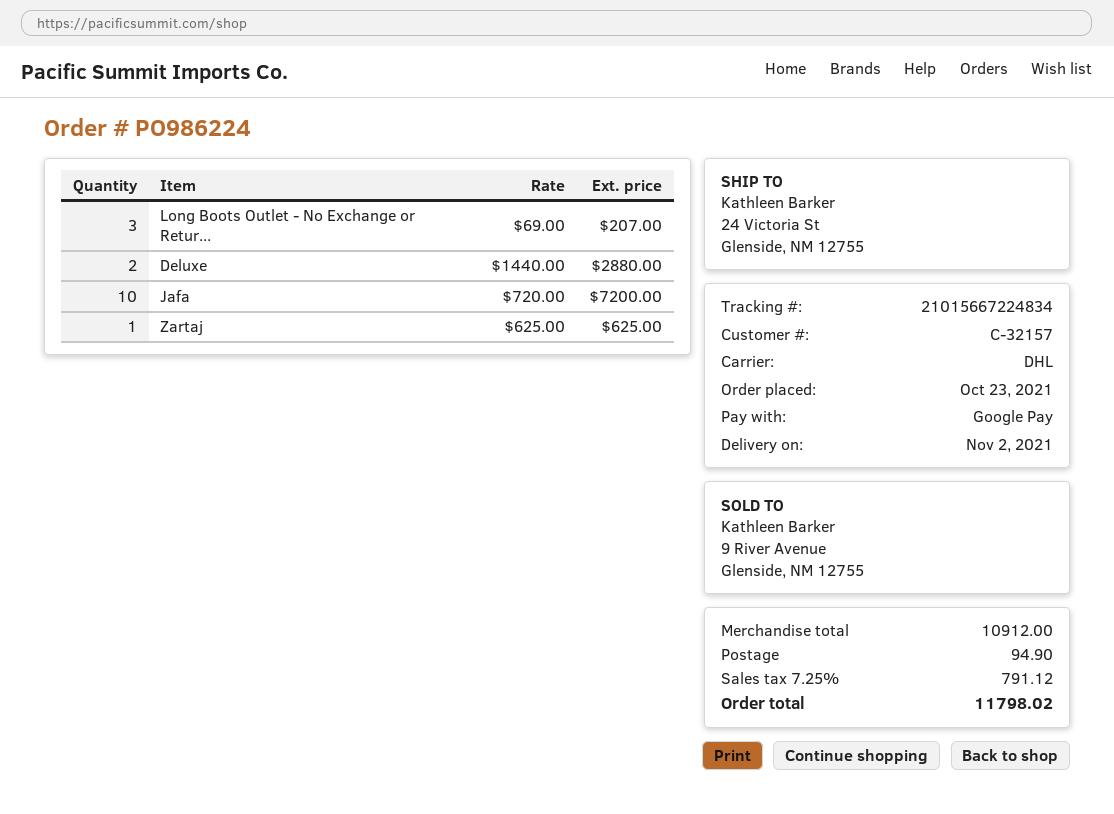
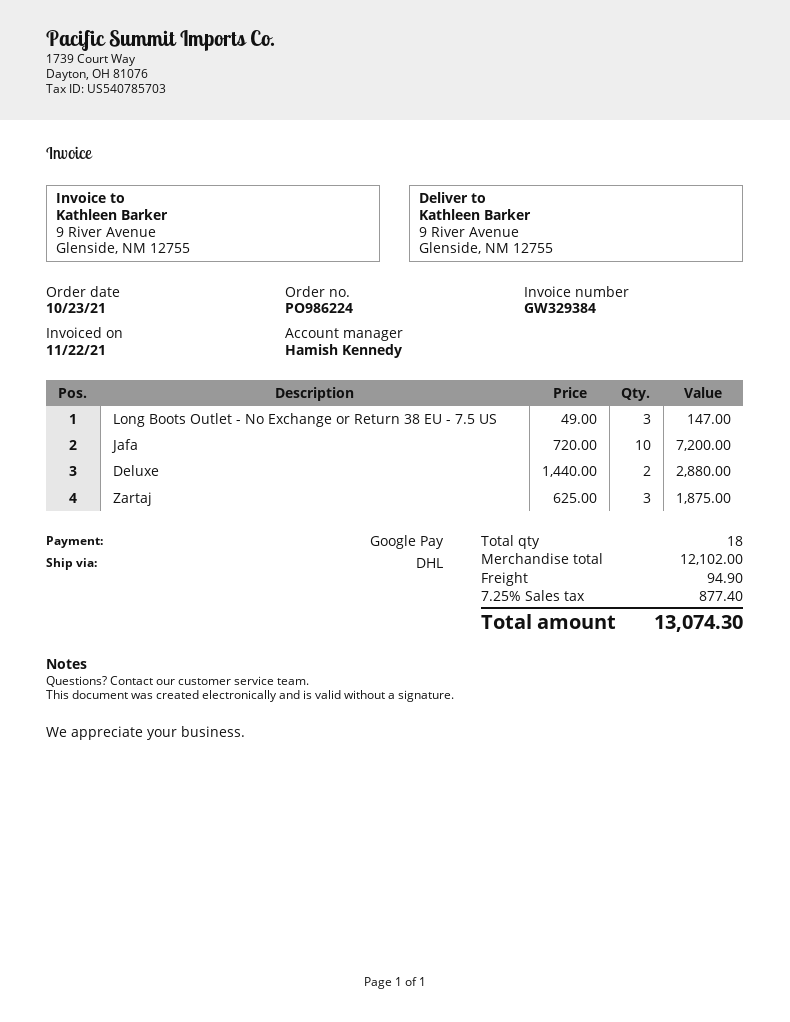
ship to: 24 Victoria St, Glenside, NM 12755 -> 9 River Avenue, Glenside, NM 12755
Long Boots Outlet - No Exchange or Retur...: 3 x 69.00 = 207.00 -> 3 x 49.00 = 147.00
Zartaj: 1 x 625.00 = 625.00 -> 3 x 625.00 = 1875.00
subtotal: 10912.00 -> 12102.00
tax: 7.25% = 791.12 -> 7.25% = 877.40
total: 11798.02 -> 13074.30

